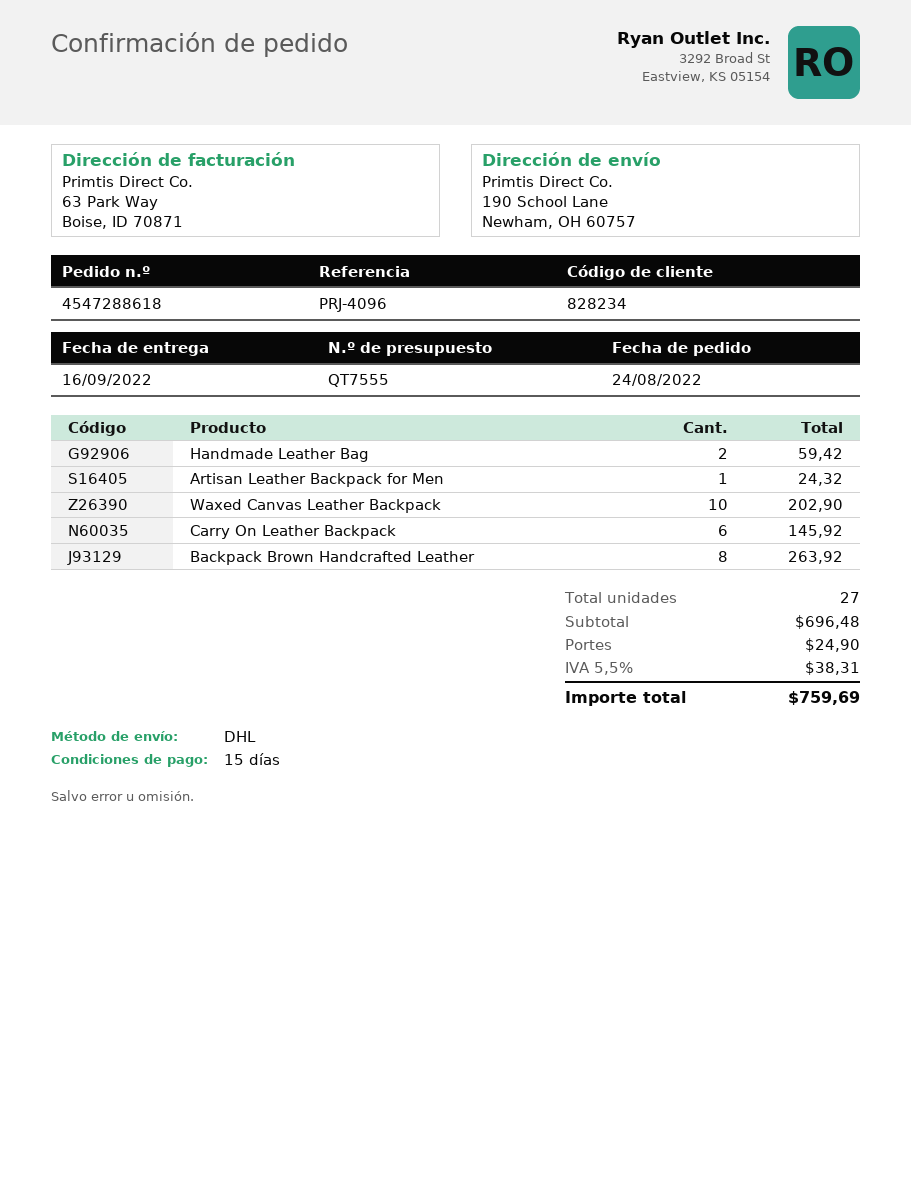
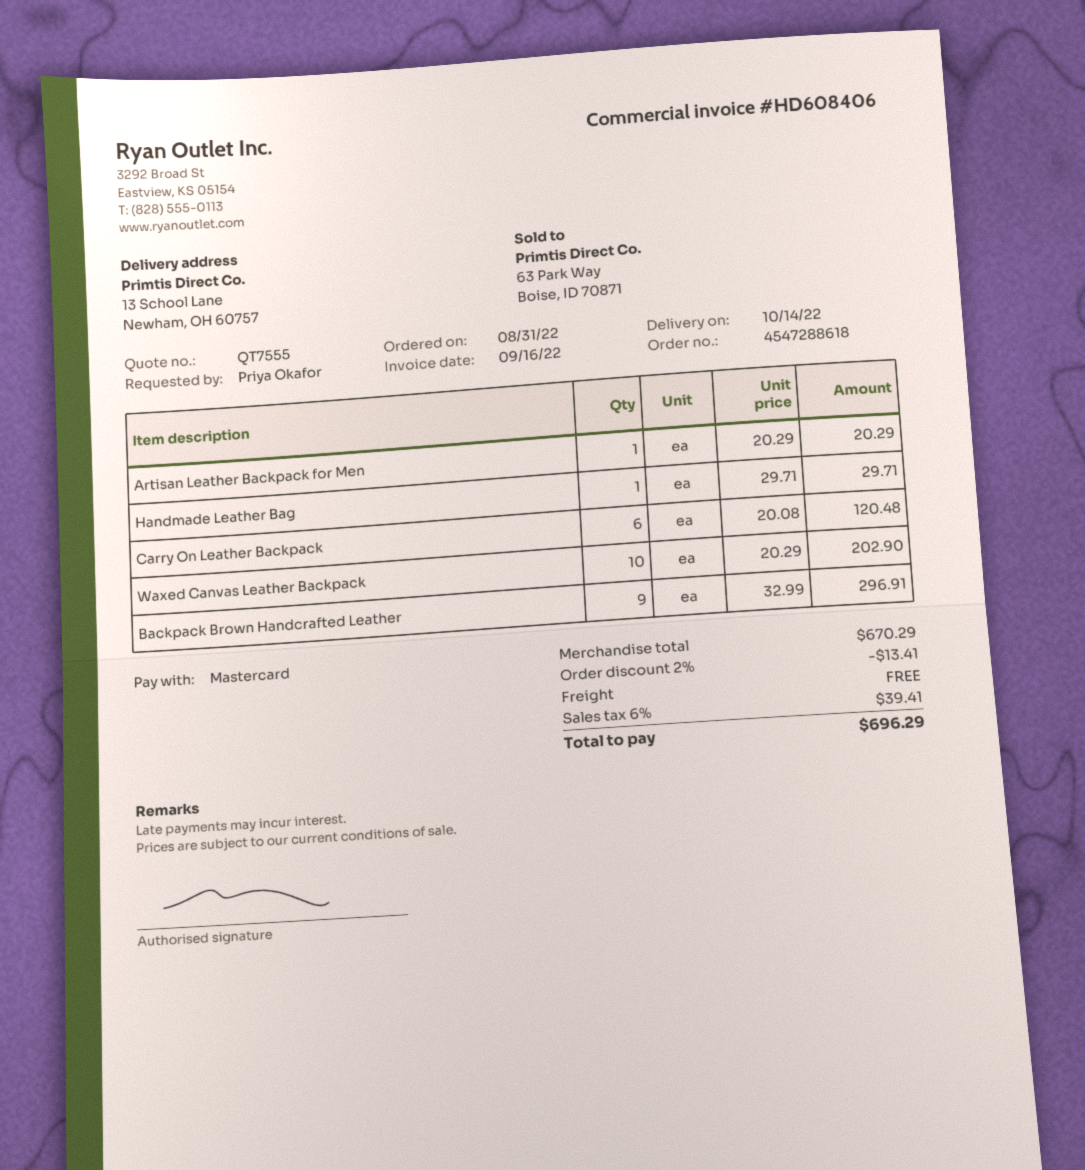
order date: 2022-08-24 -> 2022-08-31
delivery date: 2022-09-16 -> 2022-10-14
ship to: 190 School Lane, Newham, OH 60757 -> 13 School Lane, Newham, OH 60757
Handmade Leather Bag: 2 for 59.42 -> 1 for 29.71
Artisan Leather Backpack for Men: 1 for 24.32 -> 1 for 20.29
Carry On Leather Backpack: 6 for 145.92 -> 6 for 120.48
Backpack Brown Handcrafted Leather: 8 for 263.92 -> 9 for 296.91
subtotal: 696.48 -> 670.29
discount: none -> 2% = 13.41
shipping: 24.90 -> 0.00
tax: 5.5% = 38.31 -> 6% = 39.41
total: 759.69 -> 696.29

